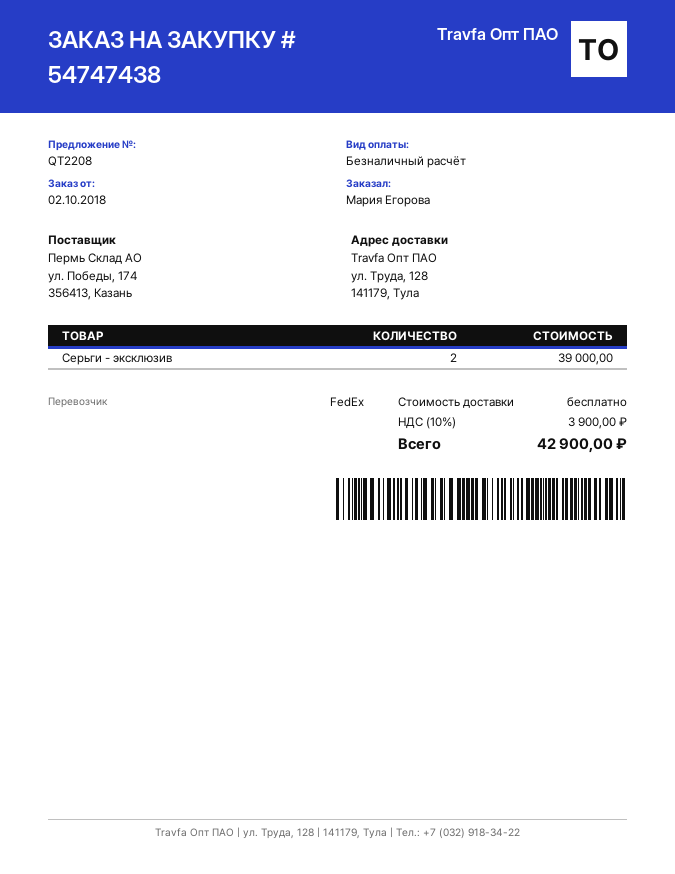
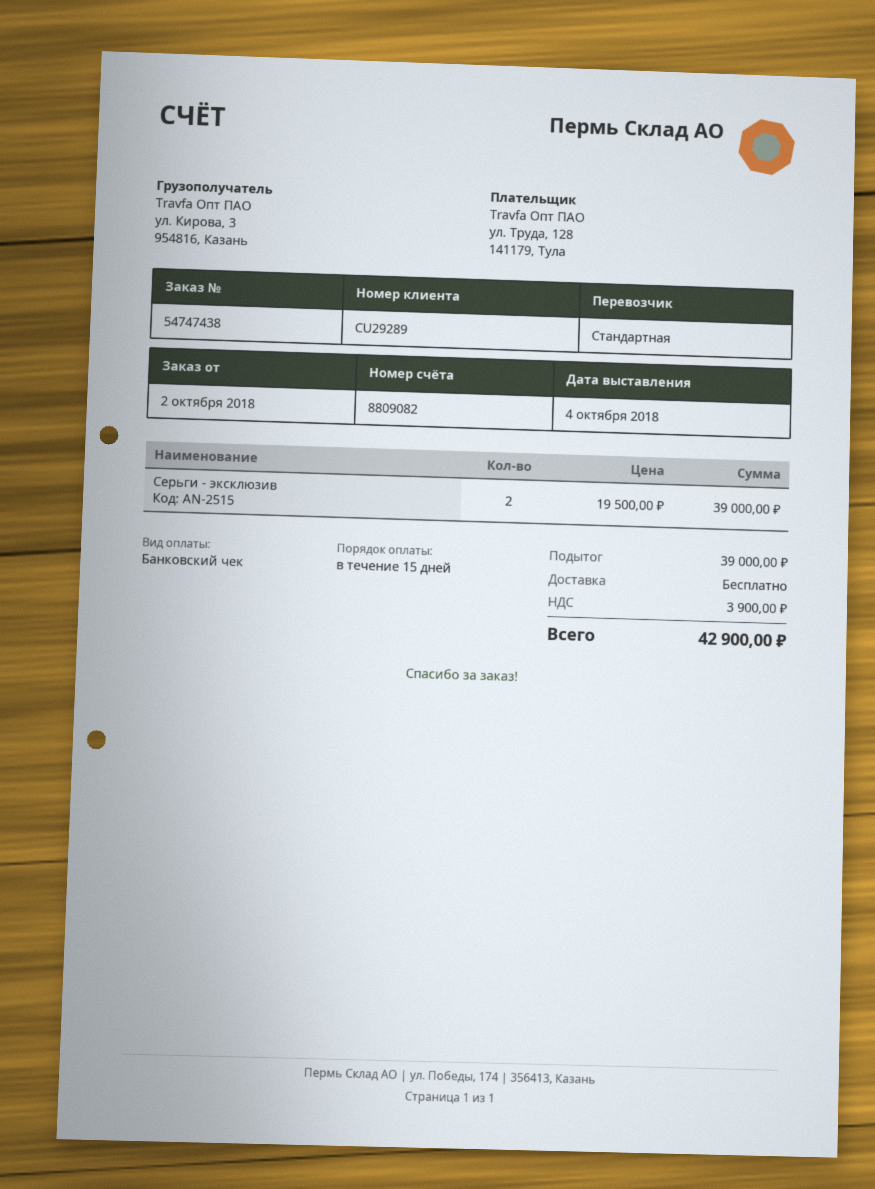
payment method: bank transfer -> cheque
shipping method: FedEx -> standard
ship to: ул. Труда, 128, 141179, Тула -> ул. Кирова, 3, 954816, Казань

